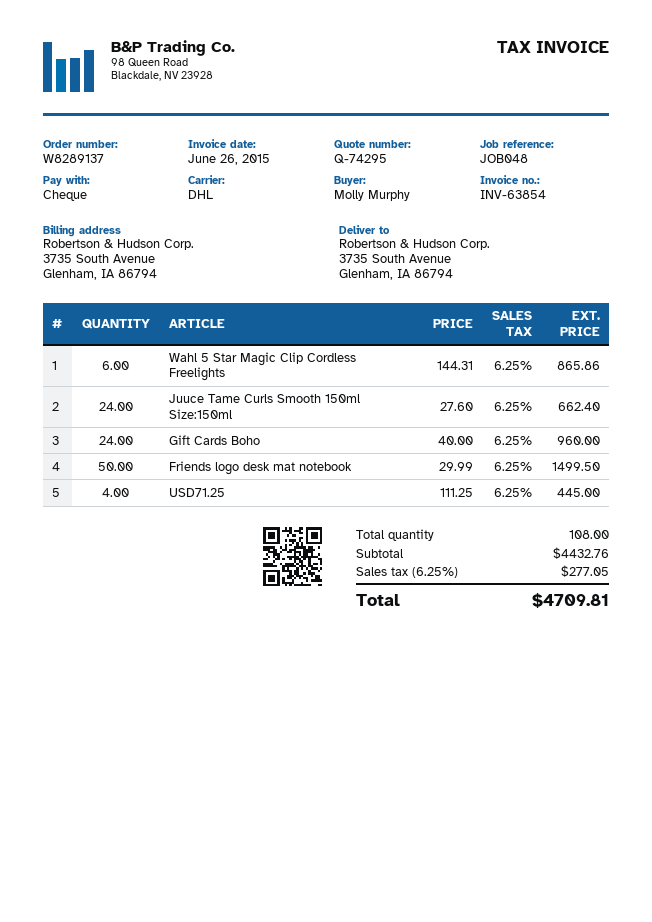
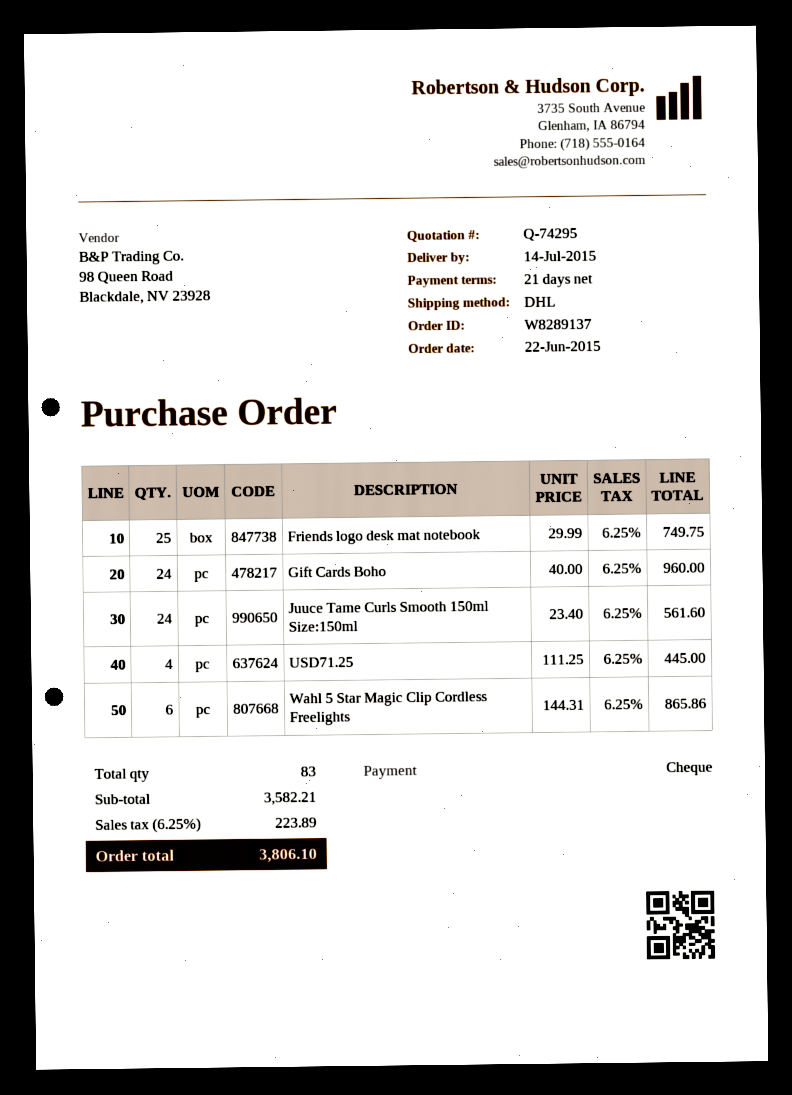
Juuce Tame Curls Smooth 150ml Size:150ml: 24 x 27.60 = 662.40 -> 24 x 23.40 = 561.60
Friends logo desk mat notebook: 50 x 29.99 = 1499.50 -> 25 x 29.99 = 749.75
total quantity: 108 -> 83
subtotal: 4432.76 -> 3582.21
tax: 6.25% = 277.05 -> 6.25% = 223.89
total: 4709.81 -> 3806.10

